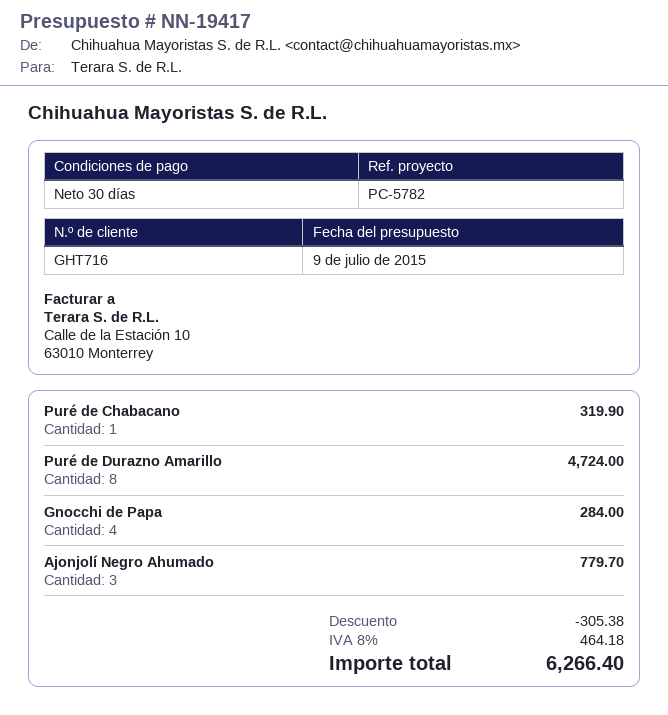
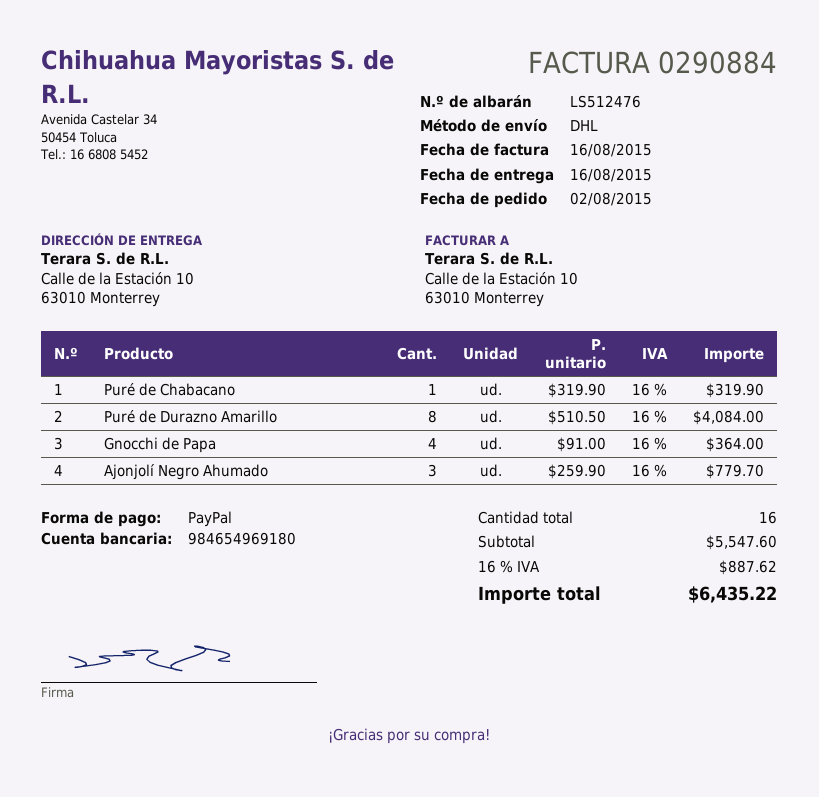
Puré de Durazno Amarillo: 8 for 4724.00 -> 8 for 4084.00
Gnocchi de Papa: 4 for 284.00 -> 4 for 364.00
discount: 305.38 -> none
tax: 8% = 464.18 -> 16% = 887.62
total: 6266.40 -> 6435.22

